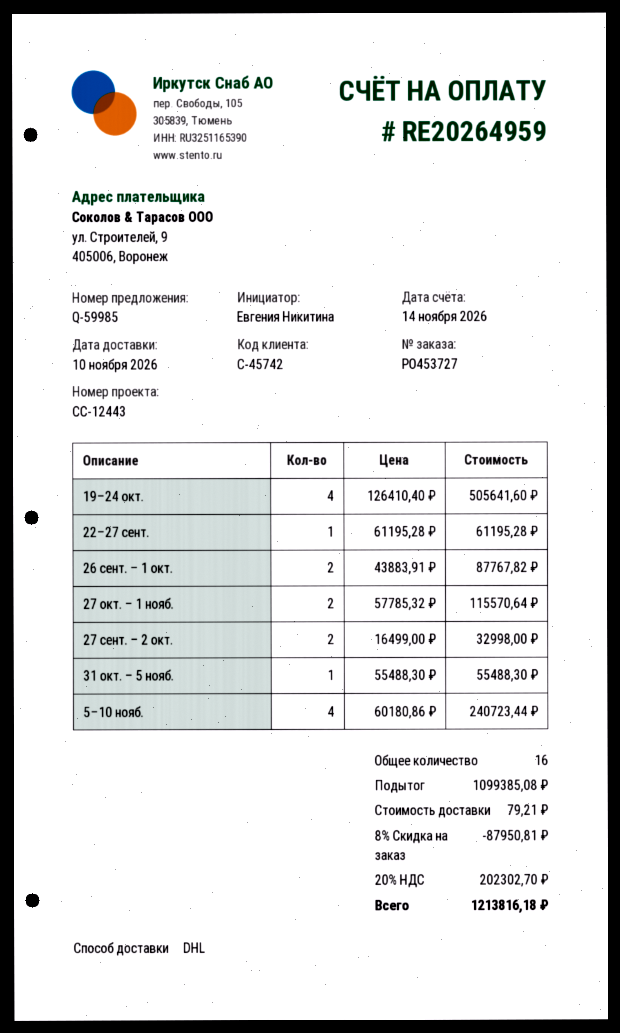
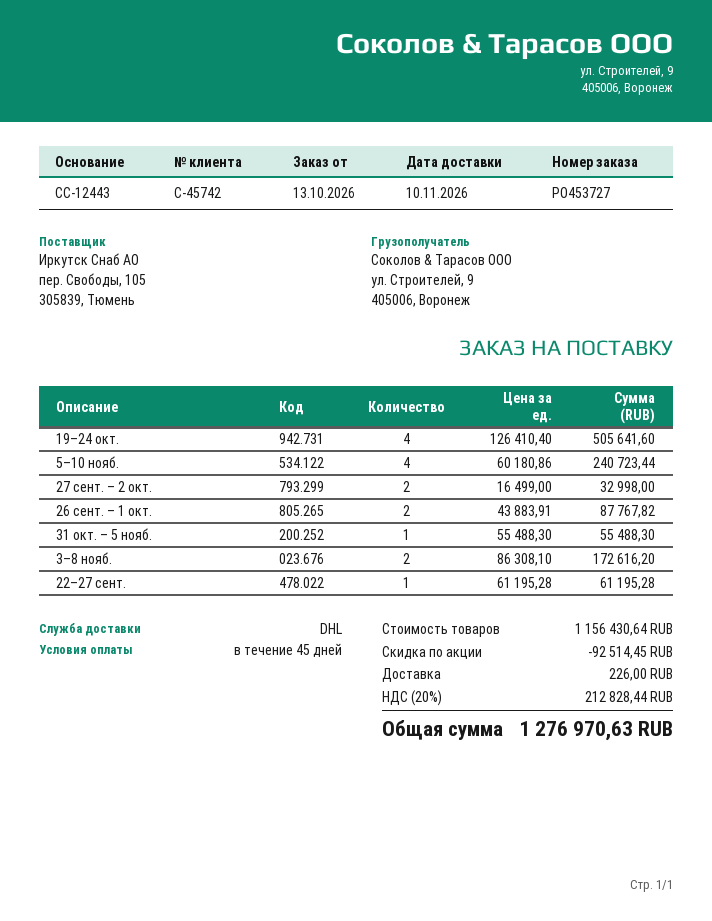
27 окт. – 1 нояб.: 2 x 57785.32 = 115570.64 -> none
3–8 нояб.: none -> 2 x 86308.10 = 172616.20
subtotal: 1099385.08 -> 1156430.64
discount: 87950.81 -> 92514.45
shipping: 79.21 -> 226.00
tax: 20% = 202302.70 -> 20% = 212828.44
total: 1213816.18 -> 1276970.63

